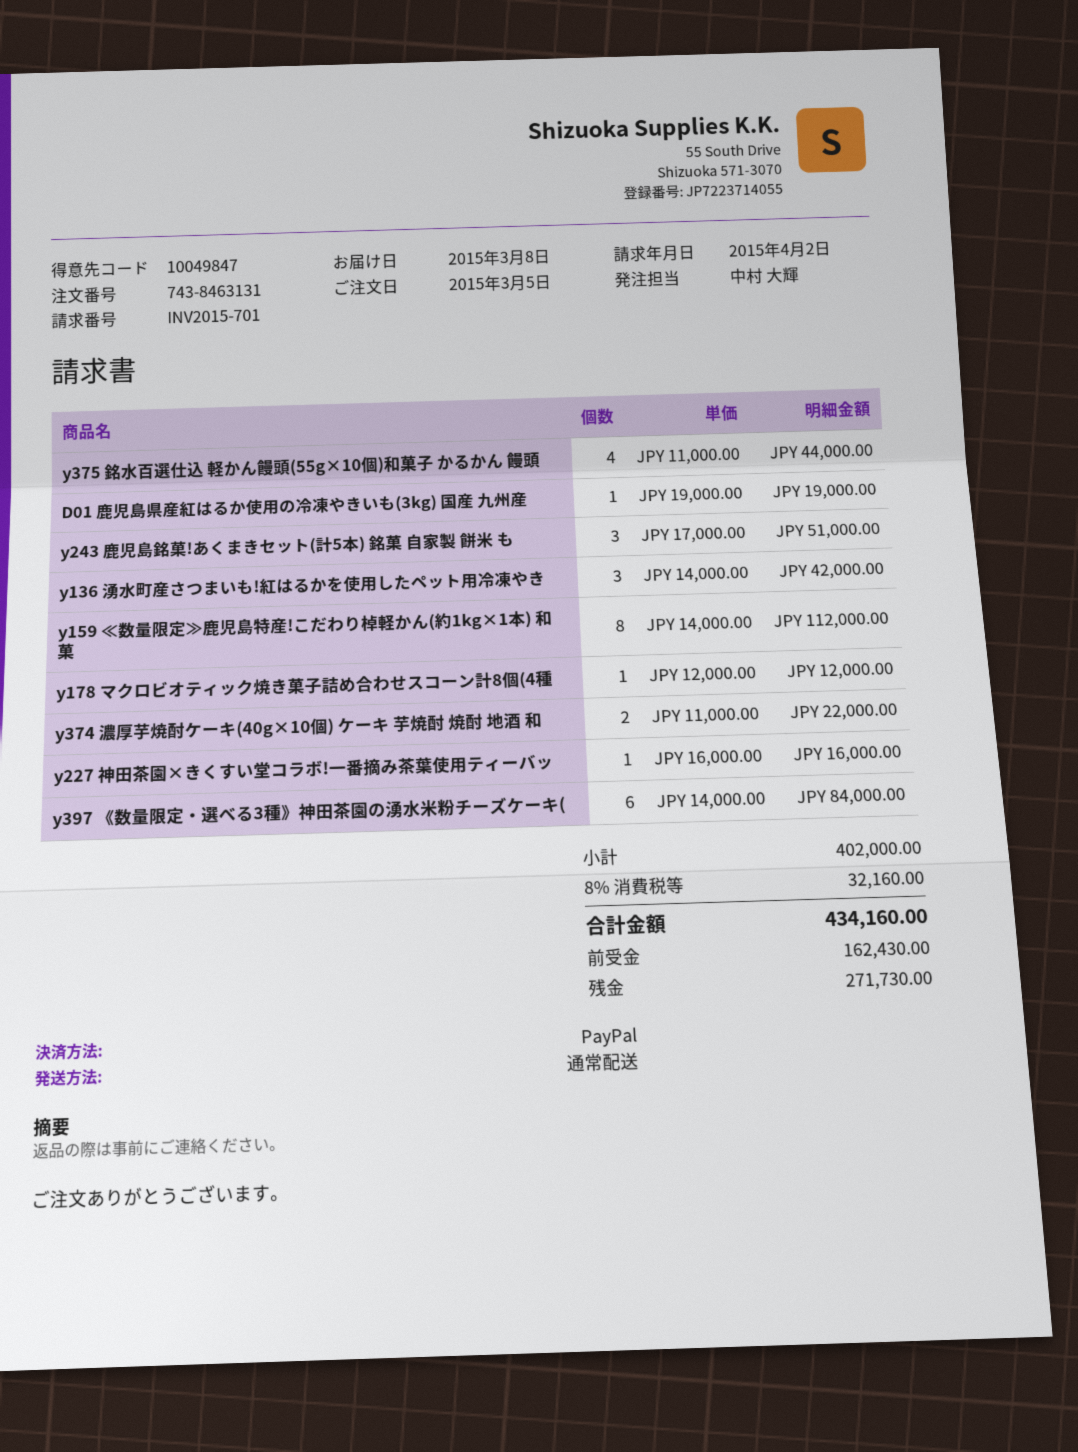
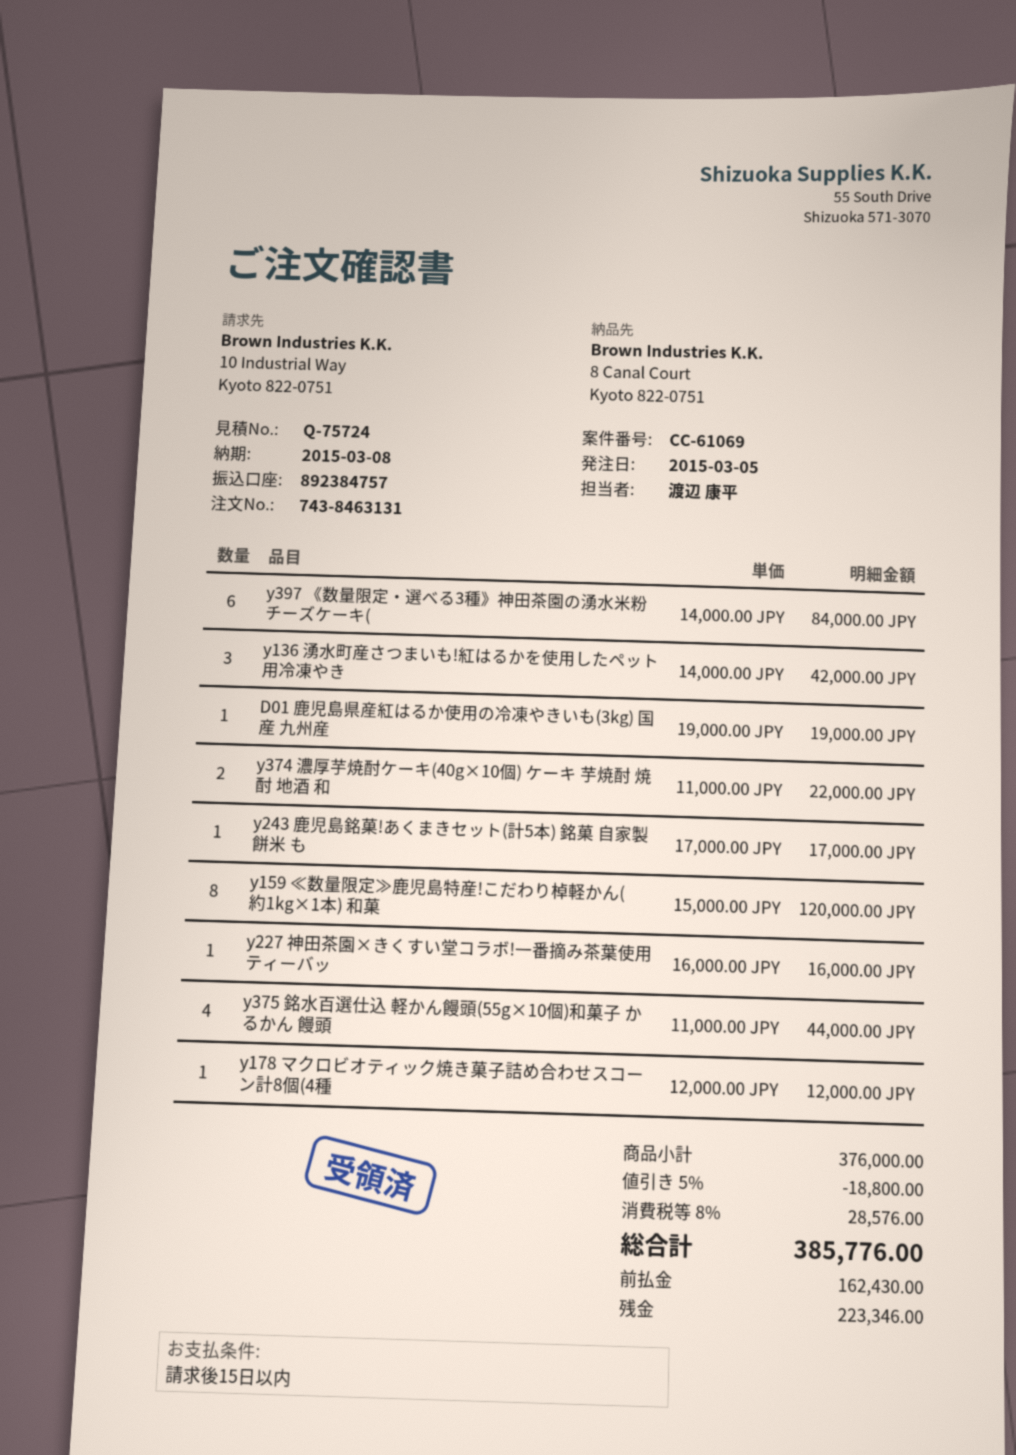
y243 鹿児島銘菓!あくまきセット(計5本) 銘菓 自家製 餅米 も: 3 x 17000.00 = 51000.00 -> 1 x 17000.00 = 17000.00
y159 ≪数量限定≫鹿児島特産!こだわり棹軽かん(約1kg×1本) 和菓: 8 x 14000.00 = 112000.00 -> 8 x 15000.00 = 120000.00
subtotal: 402000.00 -> 376000.00
discount: none -> 5% = 18800.00
tax: 8% = 32160.00 -> 8% = 28576.00
total: 434160.00 -> 385776.00
balance: 271730.00 -> 223346.00

